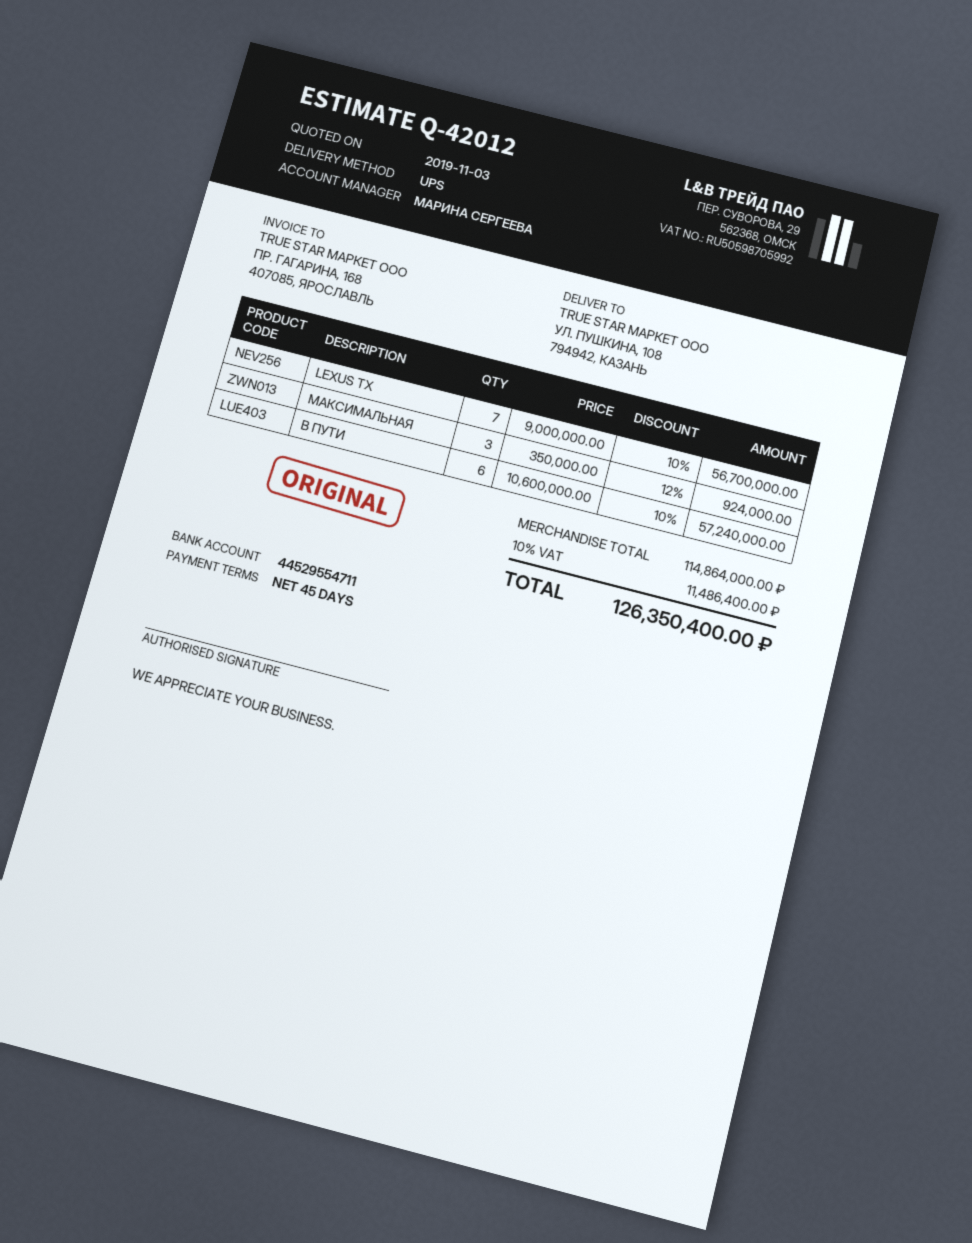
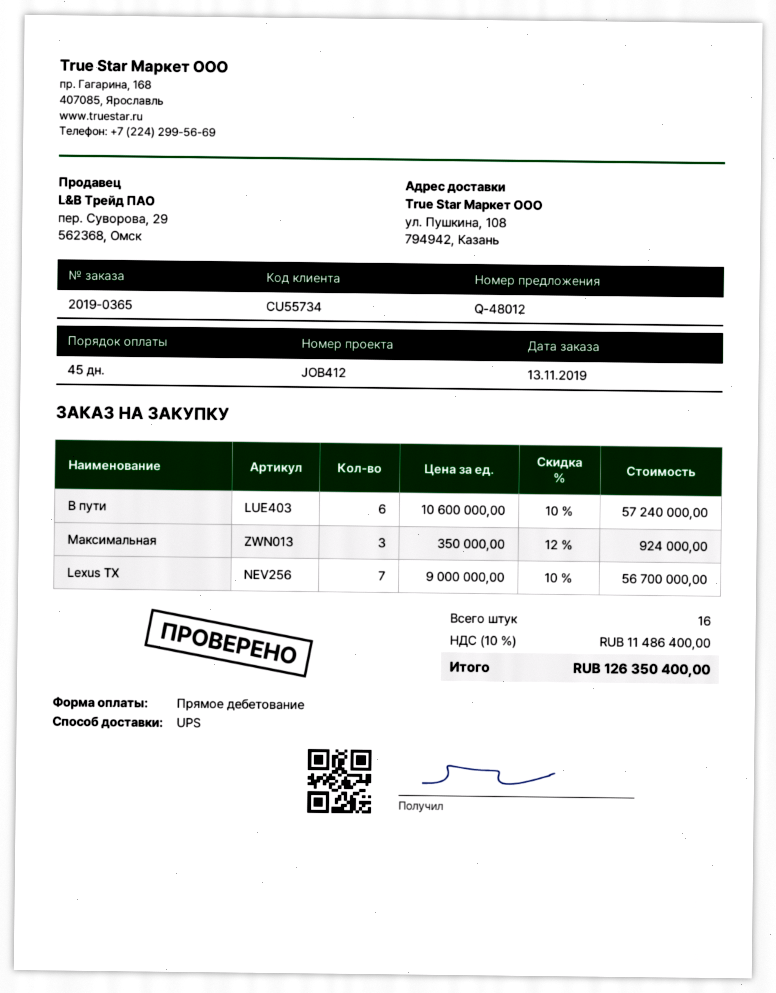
quote number: Q-42012 -> Q-48012

